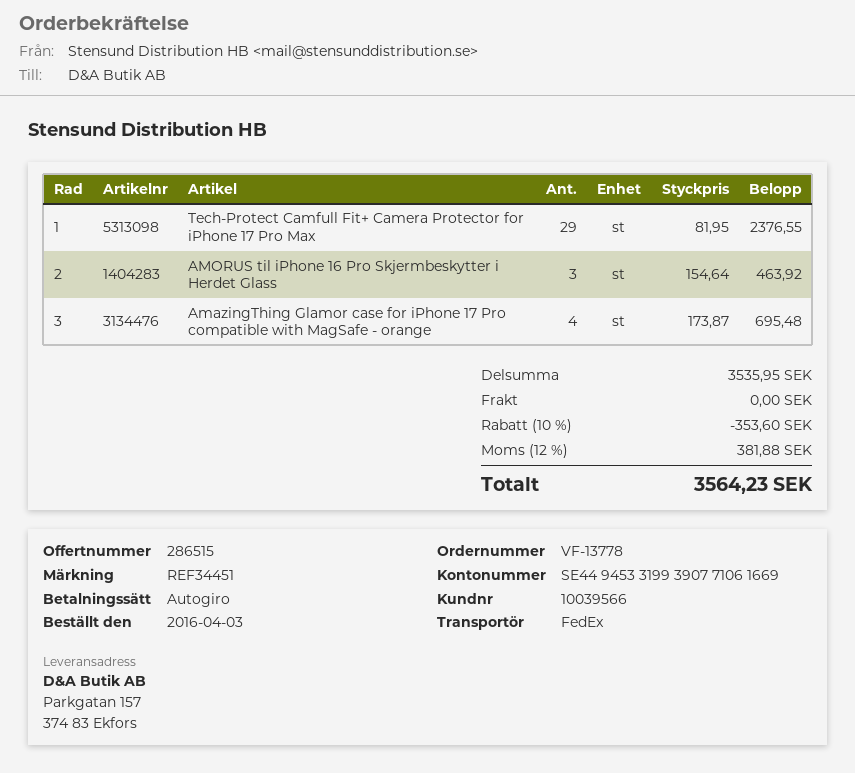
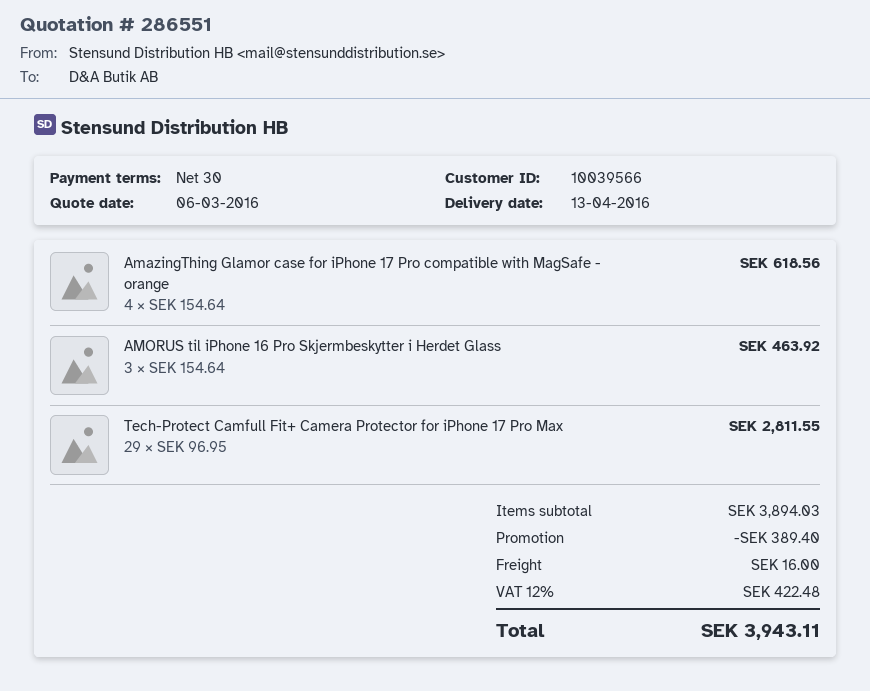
quote number: 286515 -> 286551
Tech-Protect Camfull Fit+ Camera Protector for iPhone 17 Pro Max: 29 x 81.95 = 2376.55 -> 29 x 96.95 = 2811.55
AmazingThing Glamor case for iPhone 17 Pro compatible with MagSafe - orange: 4 x 173.87 = 695.48 -> 4 x 154.64 = 618.56
subtotal: 3535.95 -> 3894.03
discount: 353.60 -> 389.40
shipping: 0.00 -> 16.00
tax: 12% = 381.88 -> 12% = 422.48
total: 3564.23 -> 3943.11

